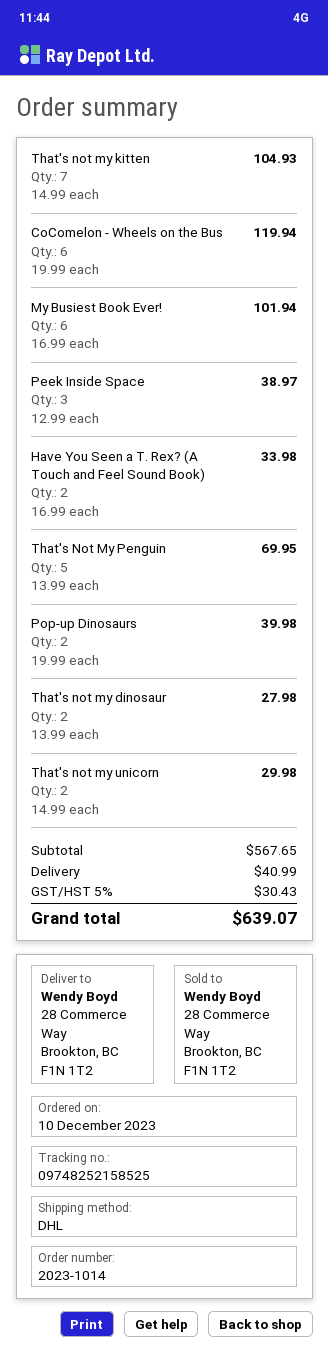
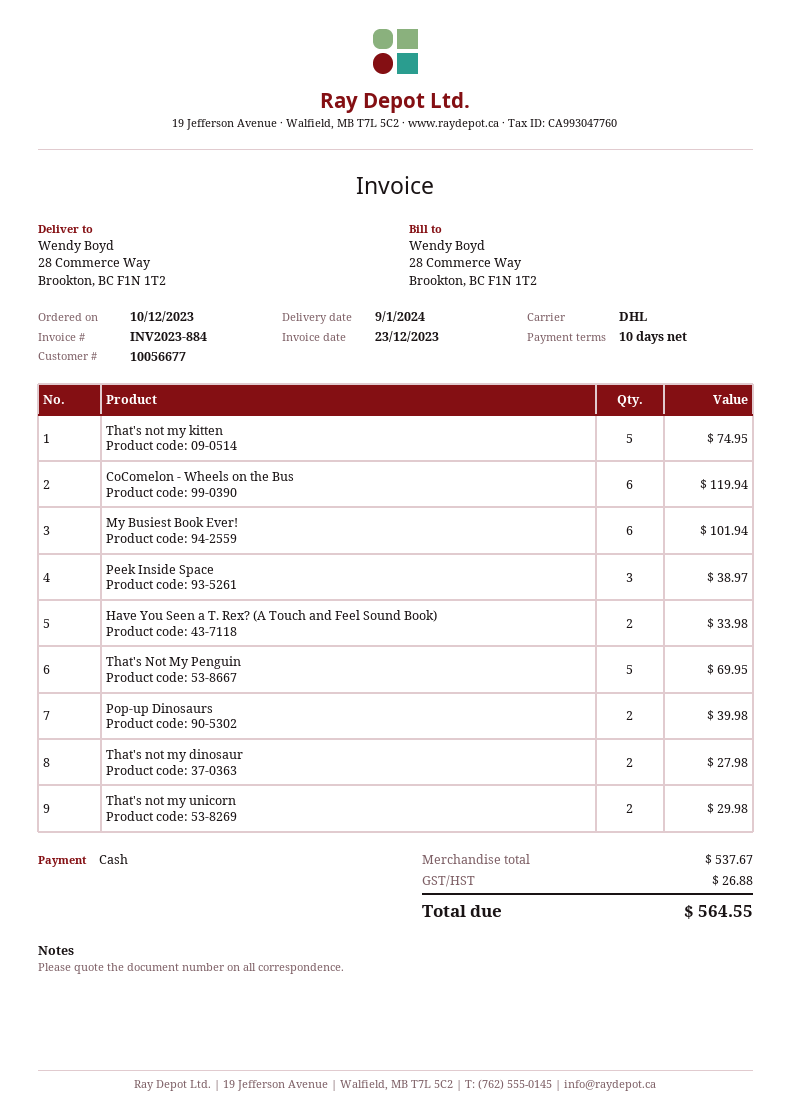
That's not my kitten: 7 for 104.93 -> 5 for 74.95
subtotal: 567.65 -> 537.67
shipping: 40.99 -> none
tax: 30.43 -> 26.88
total: 639.07 -> 564.55

